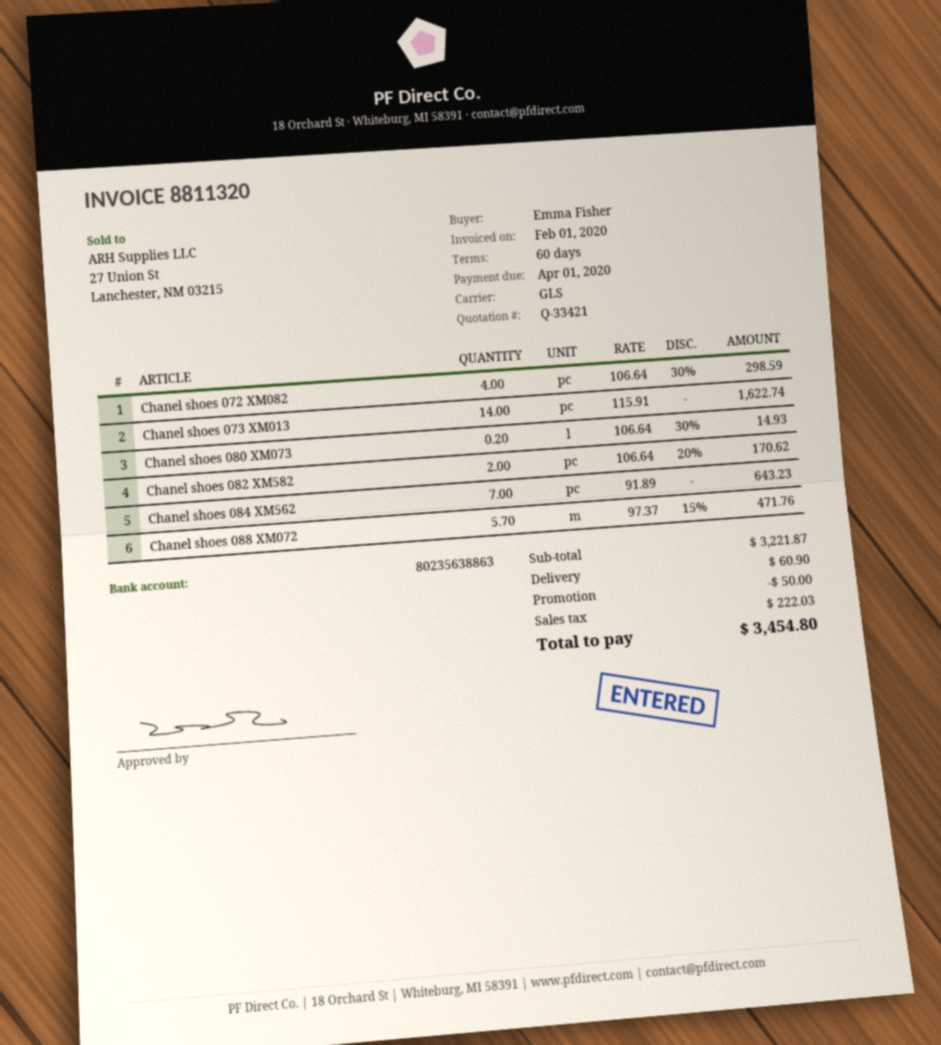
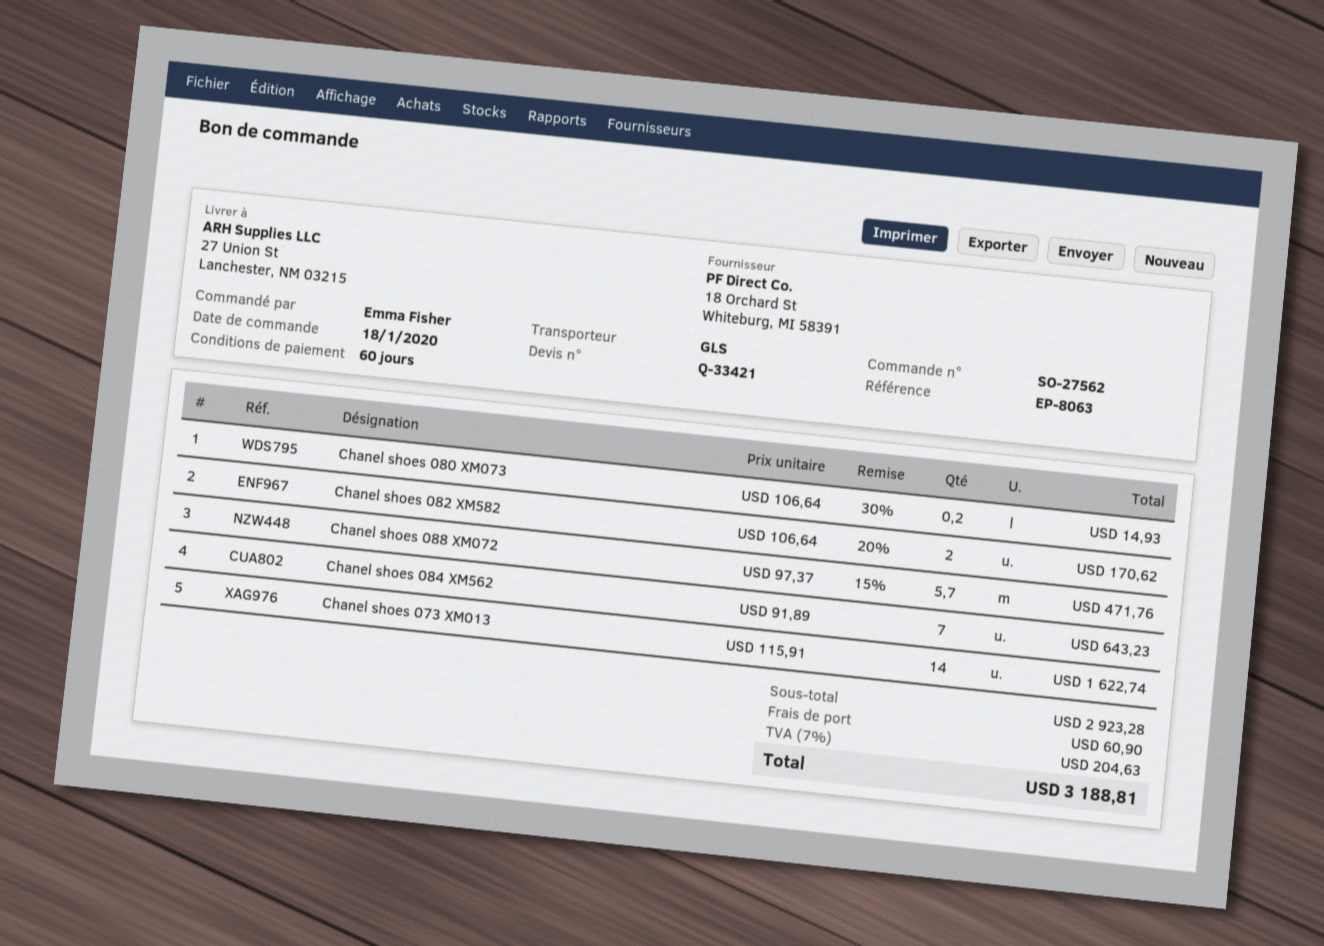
Chanel shoes 072 XM082: 4 x 106.64 - 30% = 298.59 -> none
subtotal: 3221.87 -> 2923.28
discount: 50.00 -> none
tax: 222.03 -> 204.63
total: 3454.80 -> 3188.81

